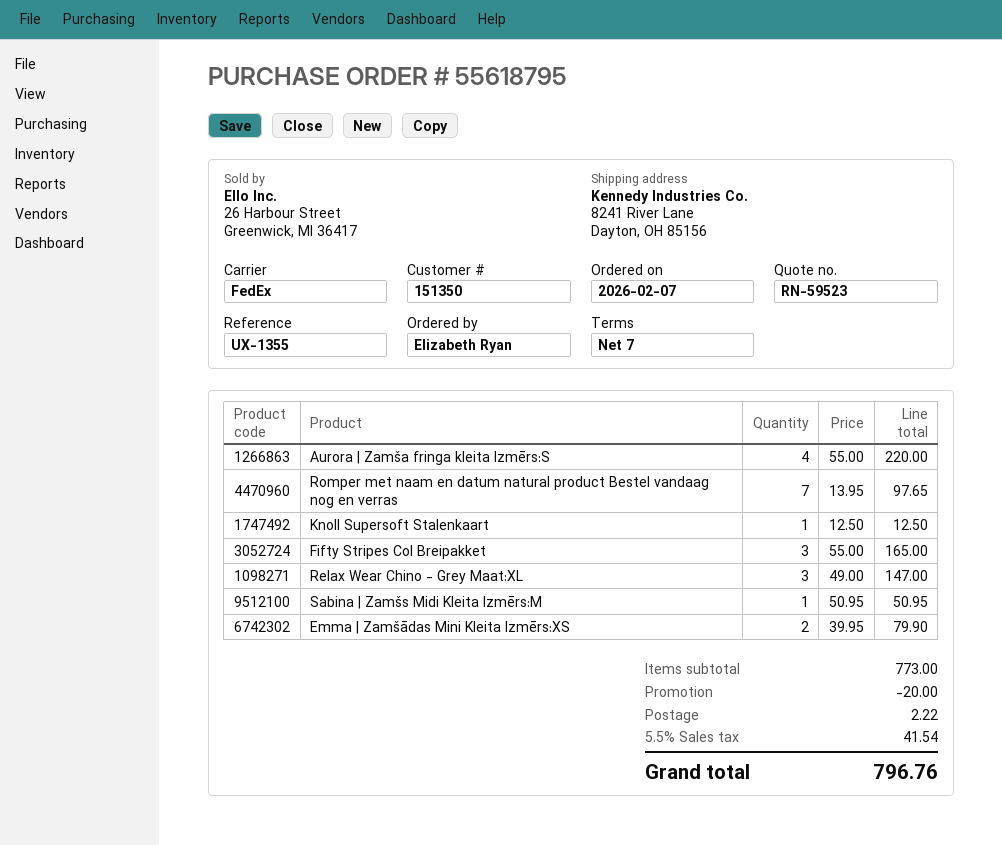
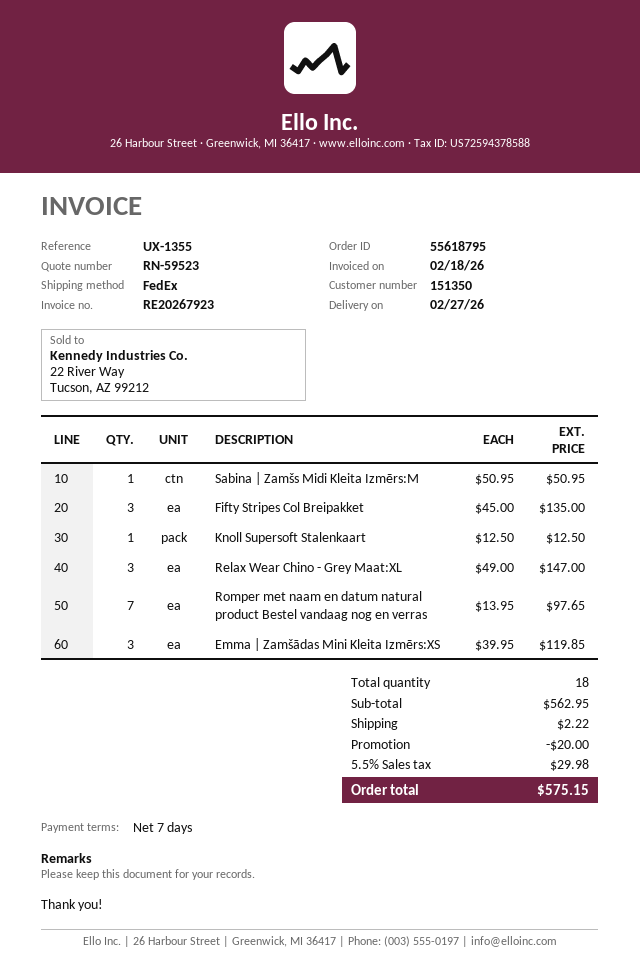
Aurora | Zamša fringa kleita Izmērs:S: 4 x 55.00 = 220.00 -> none
Fifty Stripes Col Breipakket: 3 x 55.00 = 165.00 -> 3 x 45.00 = 135.00
Emma | Zamšādas Mini Kleita Izmērs:XS: 2 x 39.95 = 79.90 -> 3 x 39.95 = 119.85
subtotal: 773.00 -> 562.95
tax: 5.5% = 41.54 -> 5.5% = 29.98
total: 796.76 -> 575.15

